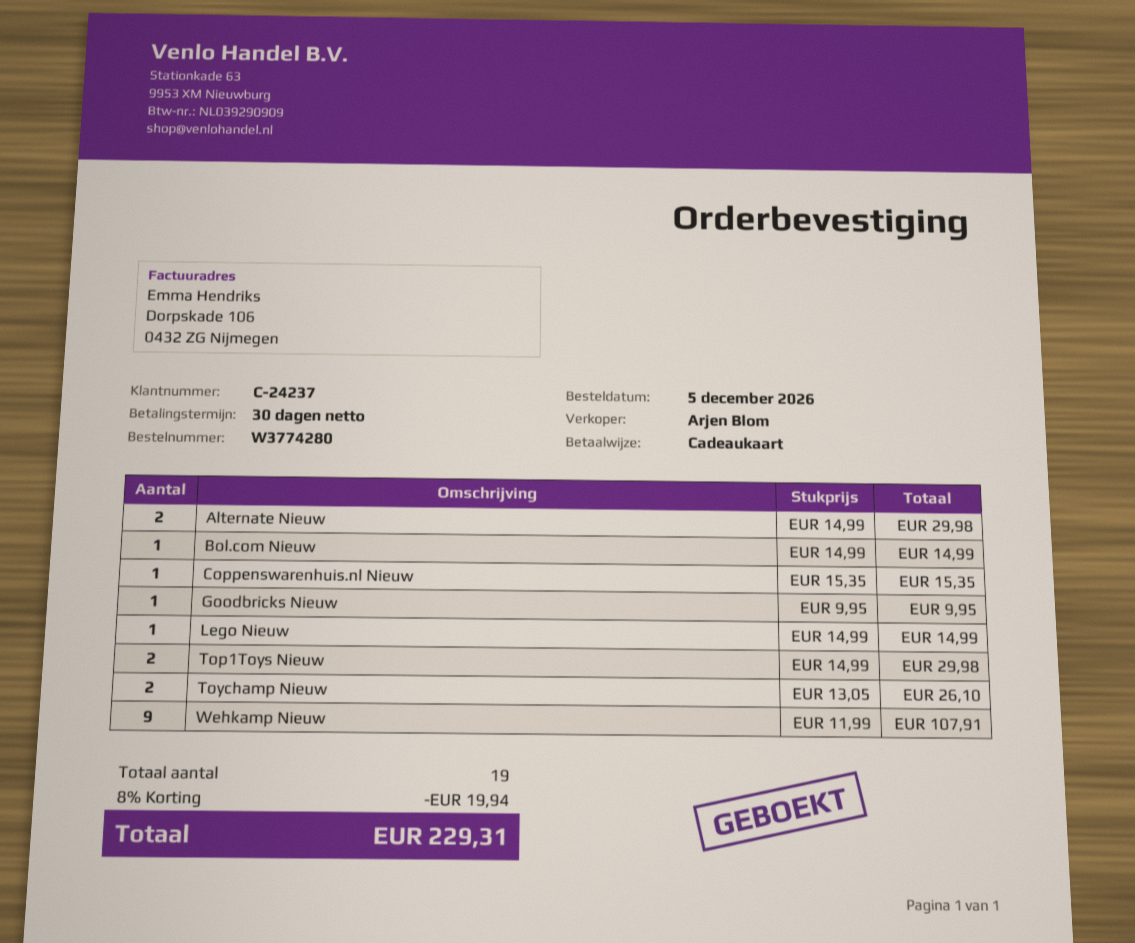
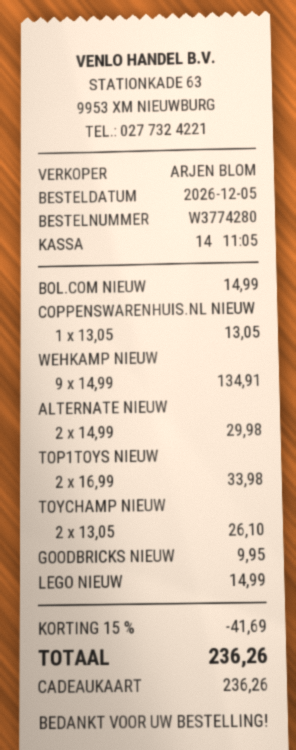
Coppenswarenhuis.nl Nieuw: 1 x 15.35 = 15.35 -> 1 x 13.05 = 13.05
Top1Toys Nieuw: 2 x 14.99 = 29.98 -> 2 x 16.99 = 33.98
Wehkamp Nieuw: 9 x 11.99 = 107.91 -> 9 x 14.99 = 134.91
discount: 8% = 19.94 -> 15% = 41.69
total: 229.31 -> 236.26

